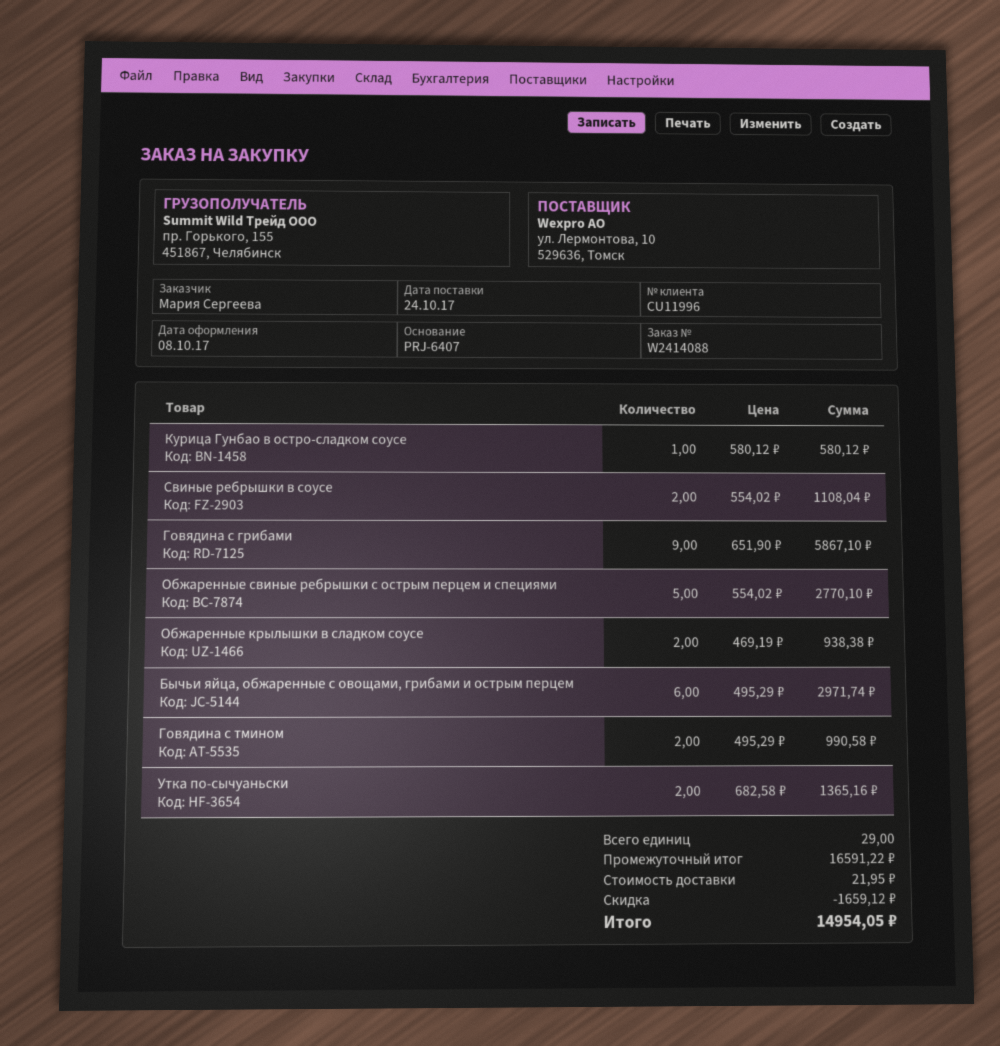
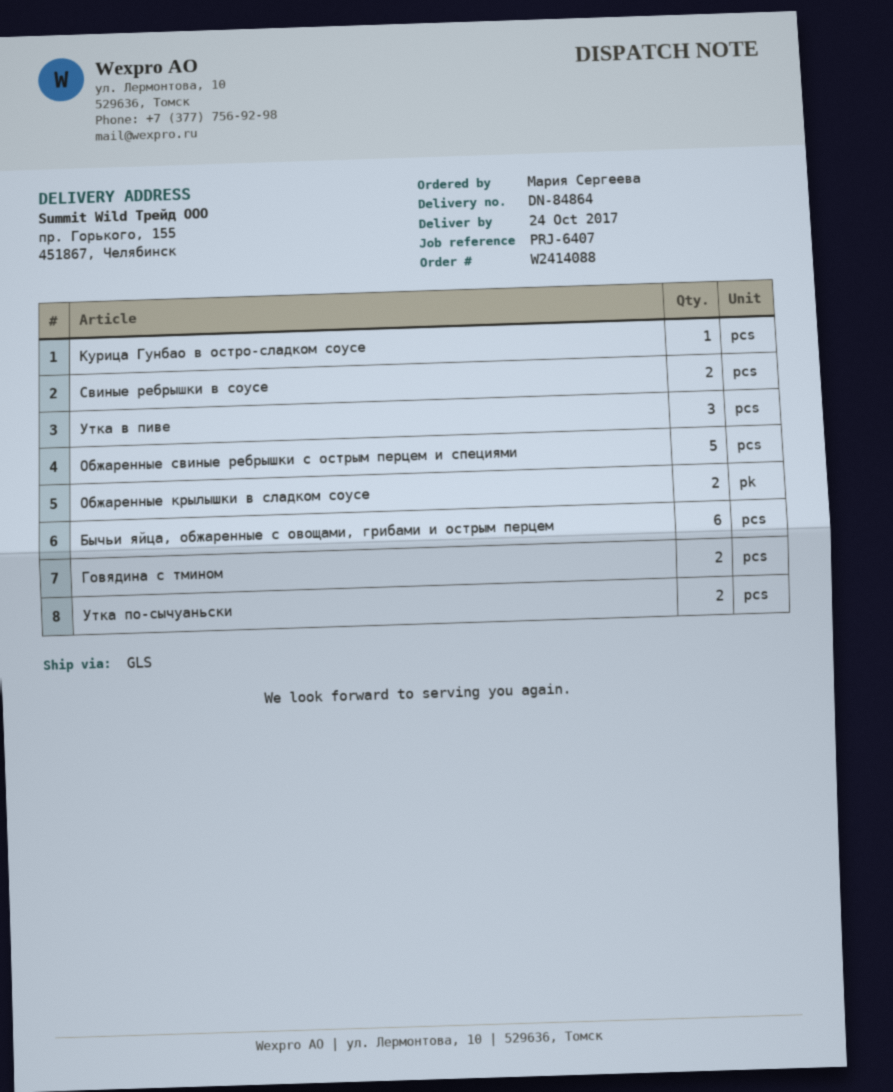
Говядина с грибами: 9 -> none
Утка в пиве: none -> 3

